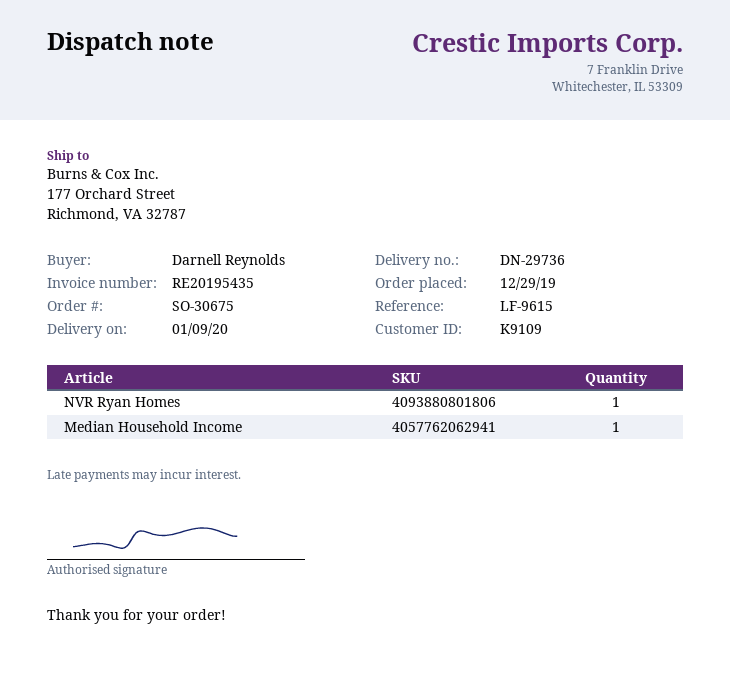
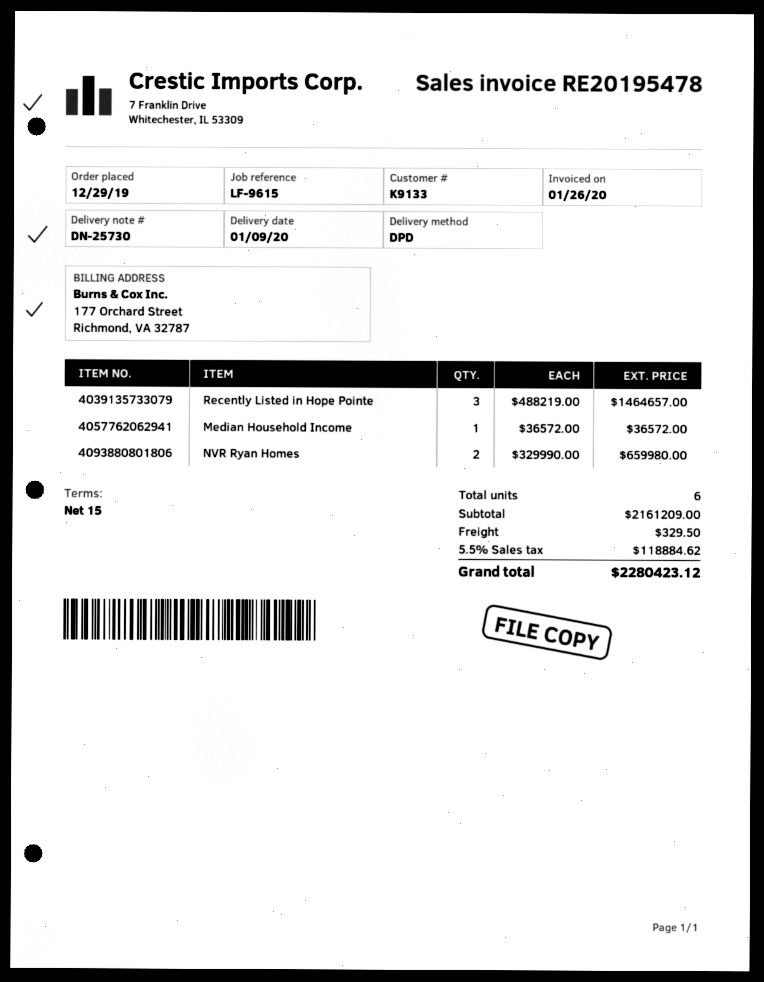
delivery note number: DN-29736 -> DN-25730
invoice number: RE20195435 -> RE20195478
customer number: K9109 -> K9133
NVR Ryan Homes: 1 -> 2
Recently Listed in Hope Pointe: none -> 3

